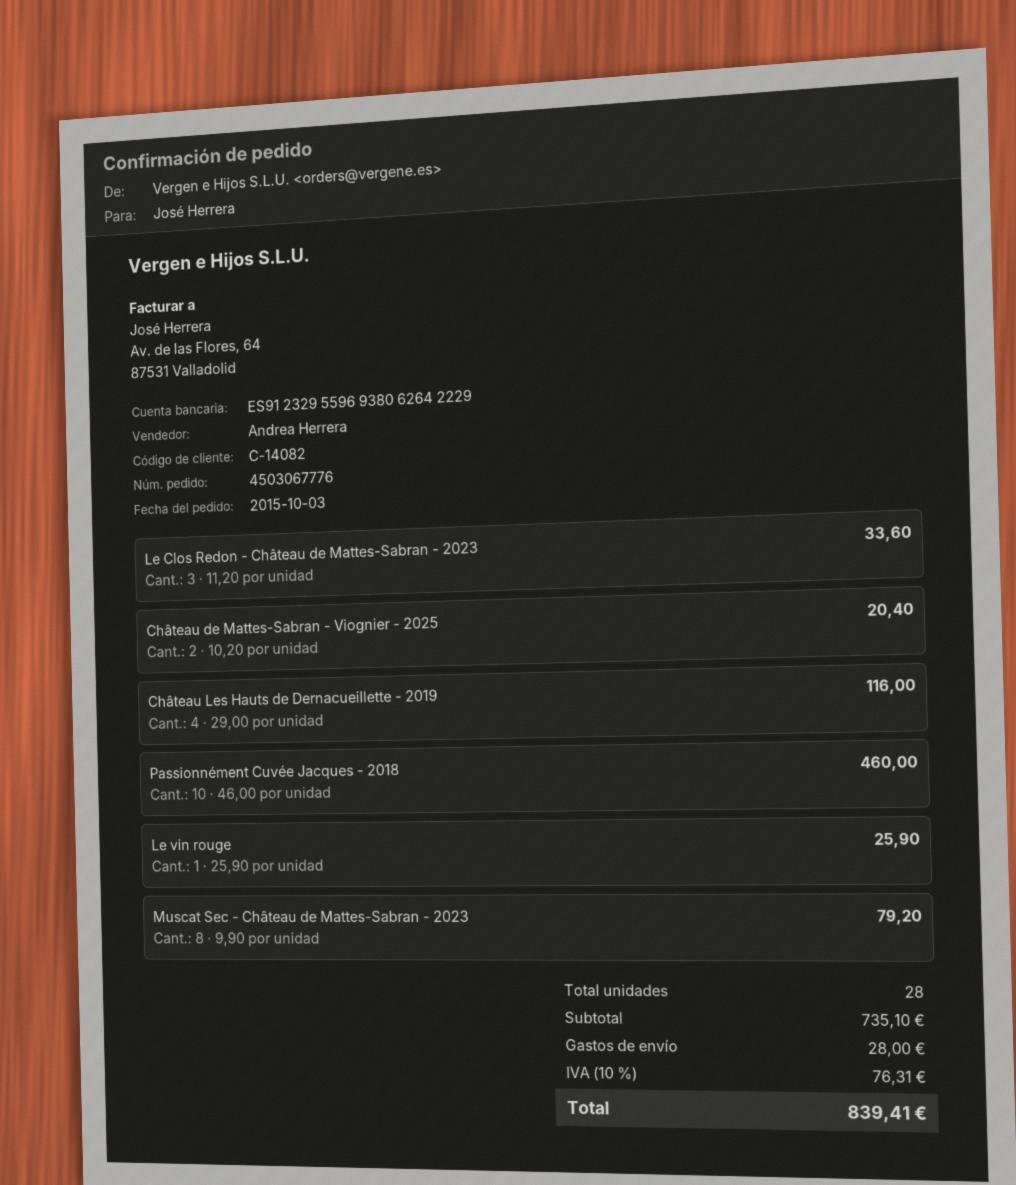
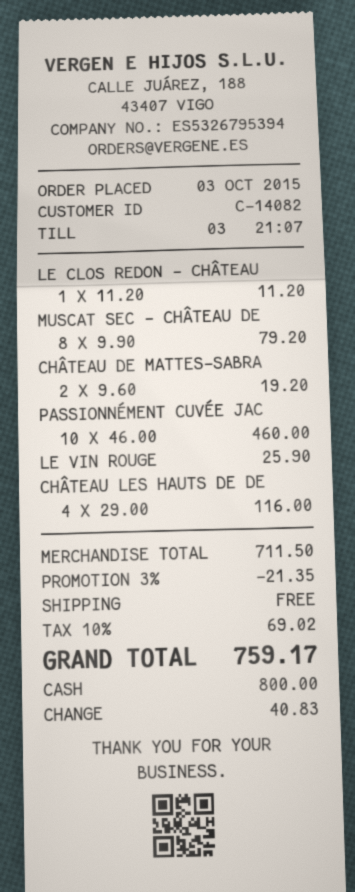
Le Clos Redon - Château de Mattes-Sabran - 2023: 3 x 11.20 = 33.60 -> 1 x 11.20 = 11.20
Château de Mattes-Sabran - Viognier - 2025: 2 x 10.20 = 20.40 -> 2 x 9.60 = 19.20
subtotal: 735.10 -> 711.50
discount: none -> 3% = 21.35
shipping: 28.00 -> 0.00
tax: 10% = 76.31 -> 10% = 69.02
total: 839.41 -> 759.17

